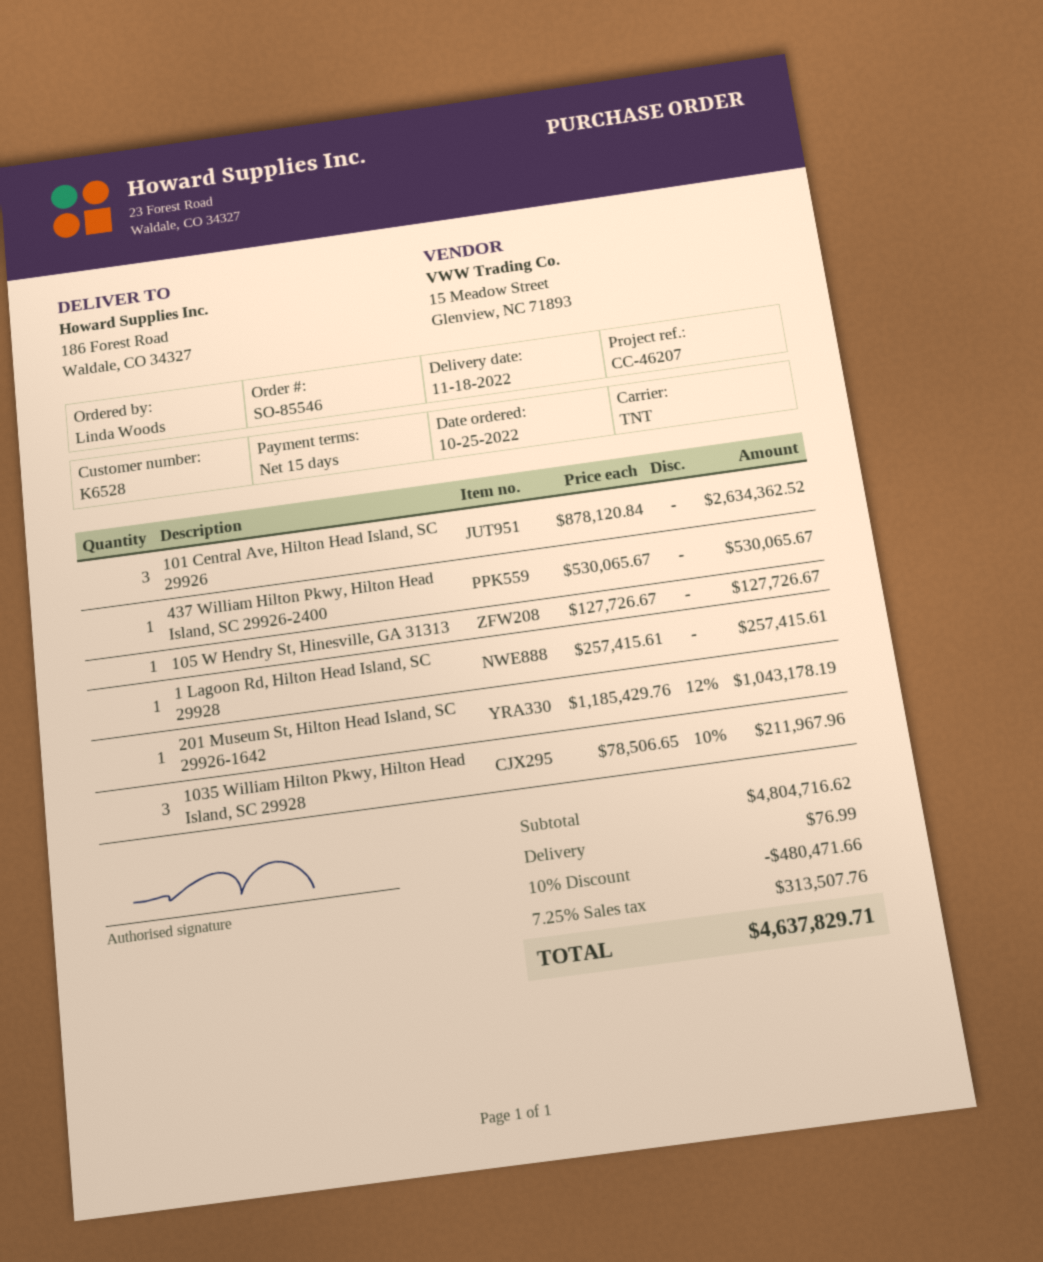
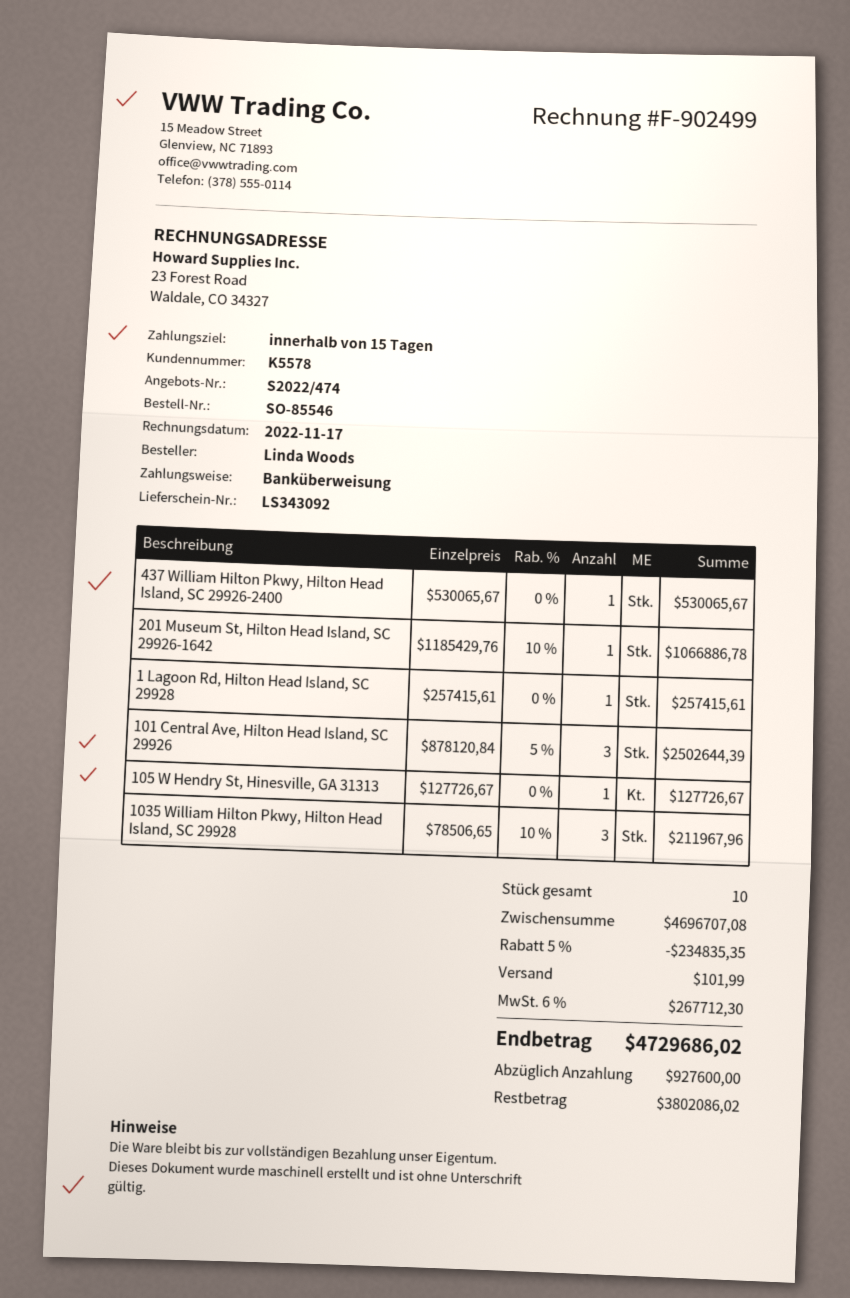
customer number: K6528 -> K5578
101 Central Ave, Hilton Head Island, SC 29926: 3 x 878120.84 = 2634362.52 -> 3 x 878120.84 - 5% = 2502644.39
201 Museum St, Hilton Head Island, SC 29926-1642: 1 x 1185429.76 - 12% = 1043178.19 -> 1 x 1185429.76 - 10% = 1066886.78
subtotal: 4804716.62 -> 4696707.08
discount: 10% = 480471.66 -> 5% = 234835.35
shipping: 76.99 -> 101.99
tax: 7.25% = 313507.76 -> 6% = 267712.30
total: 4637829.71 -> 4729686.02

